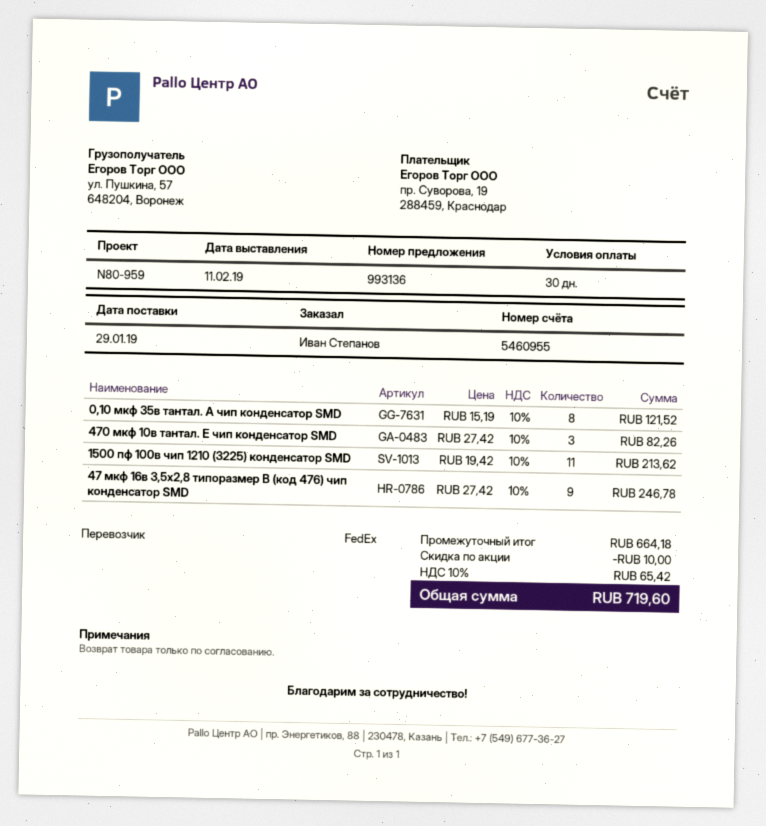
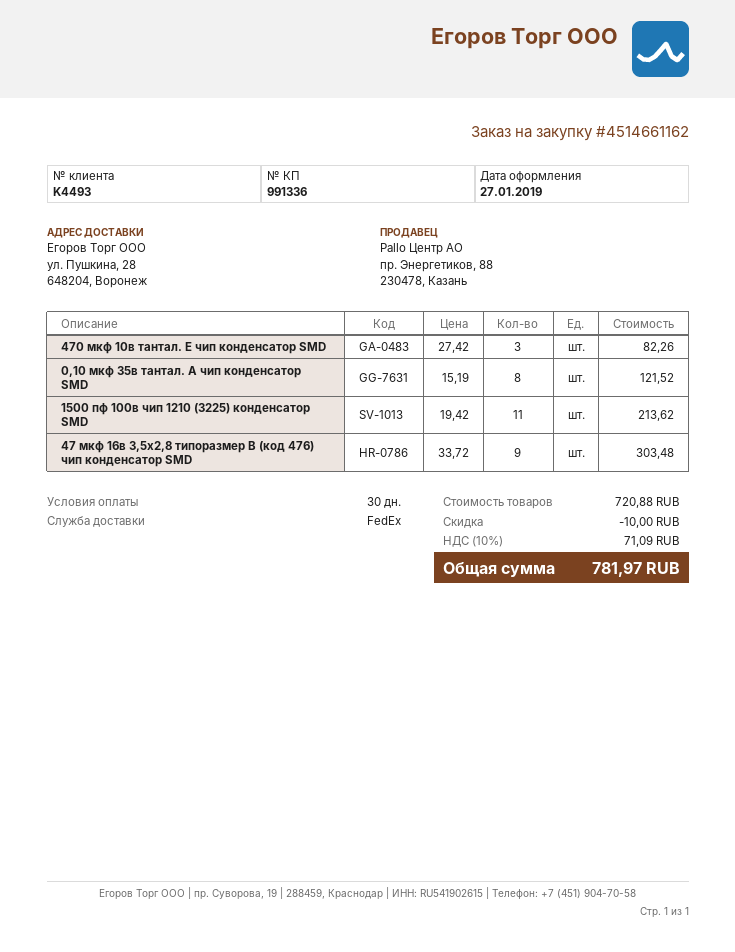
quote number: 993136 -> 991336
ship to: ул. Пушкина, 57, 648204, Воронеж -> ул. Пушкина, 28, 648204, Воронеж
47 мкф 16в 3,5х2,8 типоразмер B (код 476) чип конденсатор SMD: 9 x 27.42 = 246.78 -> 9 x 33.72 = 303.48
subtotal: 664.18 -> 720.88
tax: 10% = 65.42 -> 10% = 71.09
total: 719.60 -> 781.97

